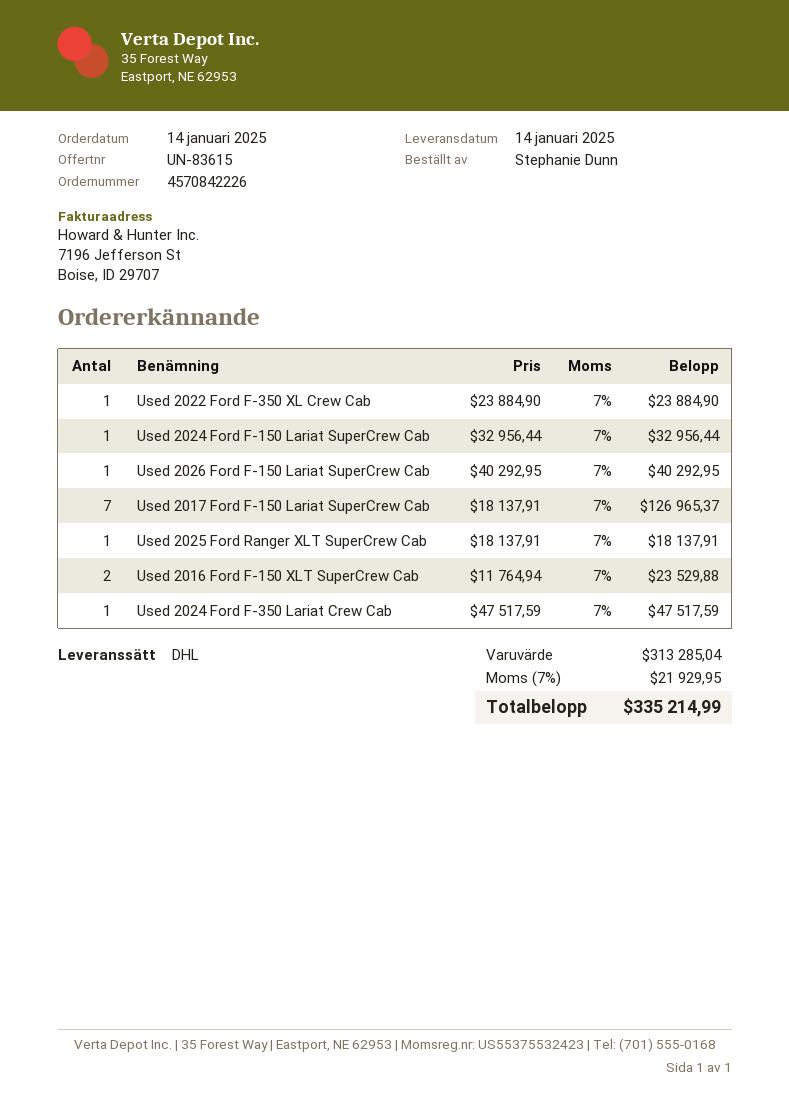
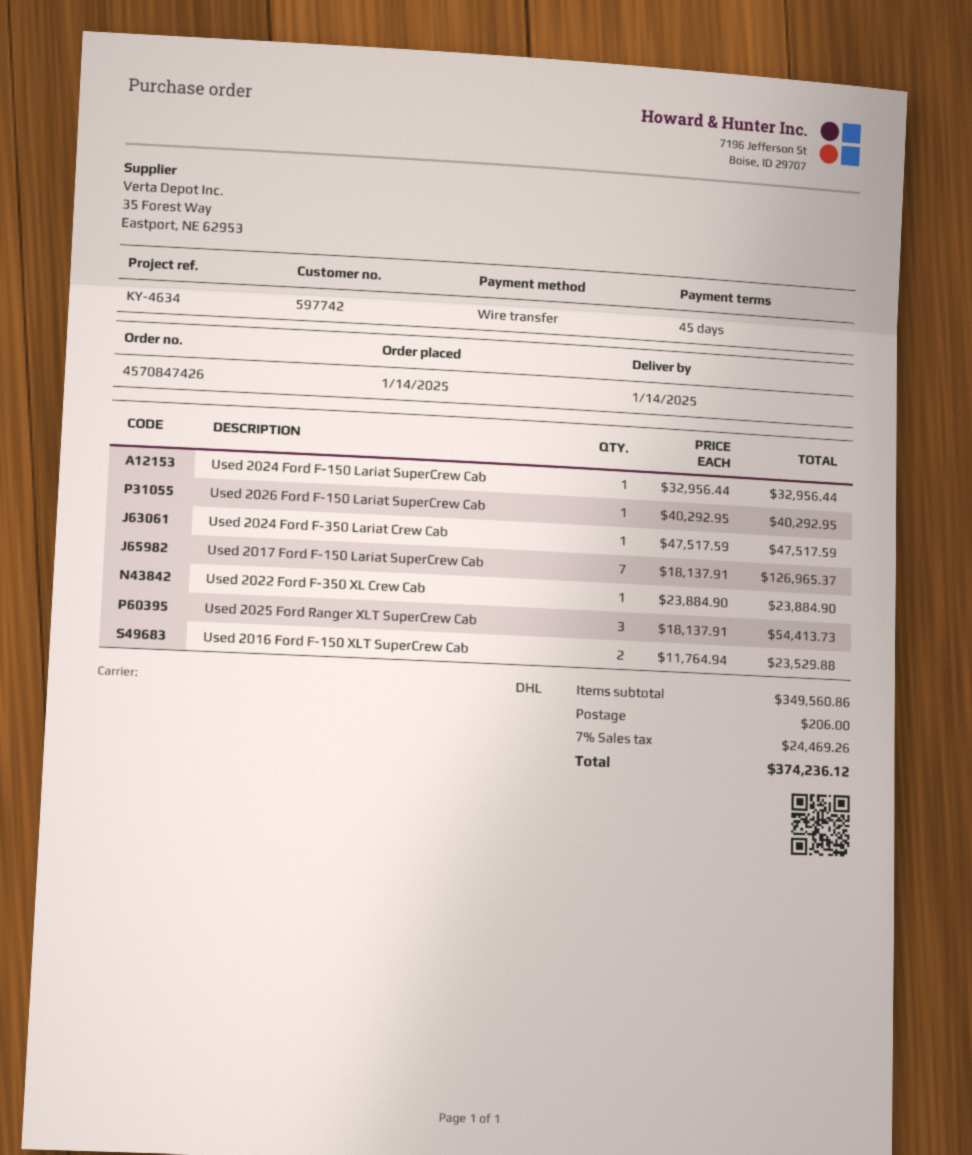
order number: 4570842226 -> 4570847426
Used 2025 Ford Ranger XLT SuperCrew Cab: 1 x 18137.91 = 18137.91 -> 3 x 18137.91 = 54413.73
subtotal: 313285.04 -> 349560.86
shipping: none -> 206.00
tax: 7% = 21929.95 -> 7% = 24469.26
total: 335214.99 -> 374236.12

